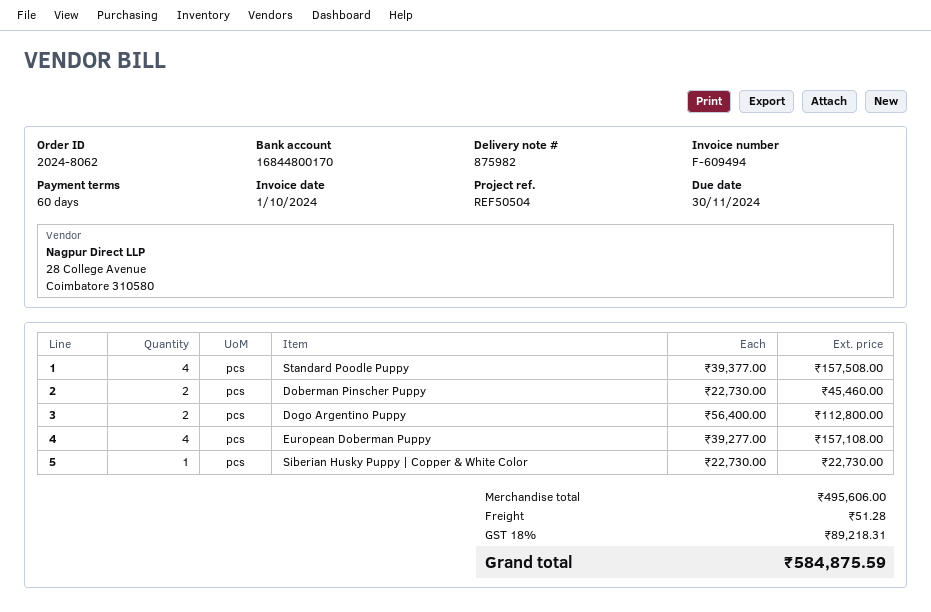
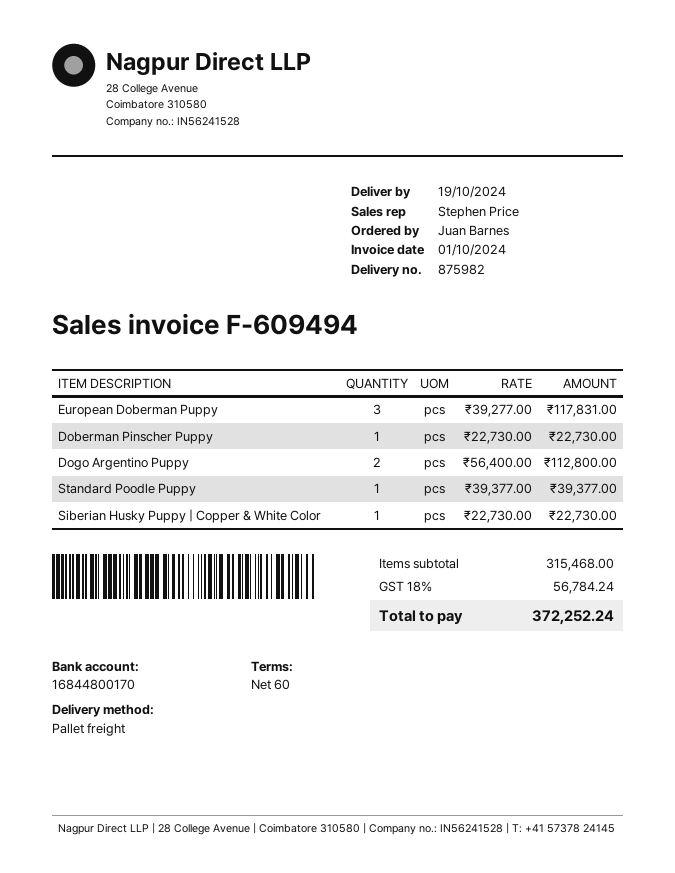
Standard Poodle Puppy: 4 x 39377.00 = 157508.00 -> 1 x 39377.00 = 39377.00
Doberman Pinscher Puppy: 2 x 22730.00 = 45460.00 -> 1 x 22730.00 = 22730.00
European Doberman Puppy: 4 x 39277.00 = 157108.00 -> 3 x 39277.00 = 117831.00
subtotal: 495606.00 -> 315468.00
shipping: 51.28 -> none
tax: 18% = 89218.31 -> 18% = 56784.24
total: 584875.59 -> 372252.24

